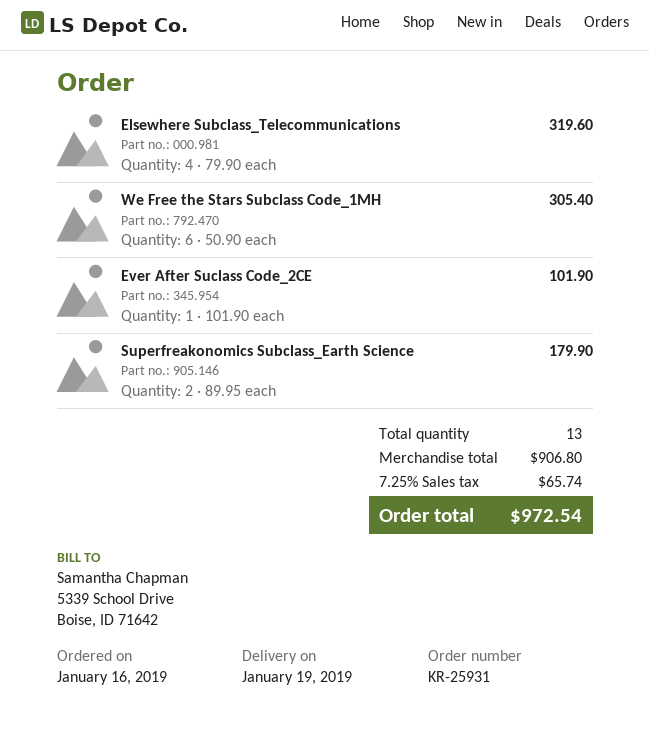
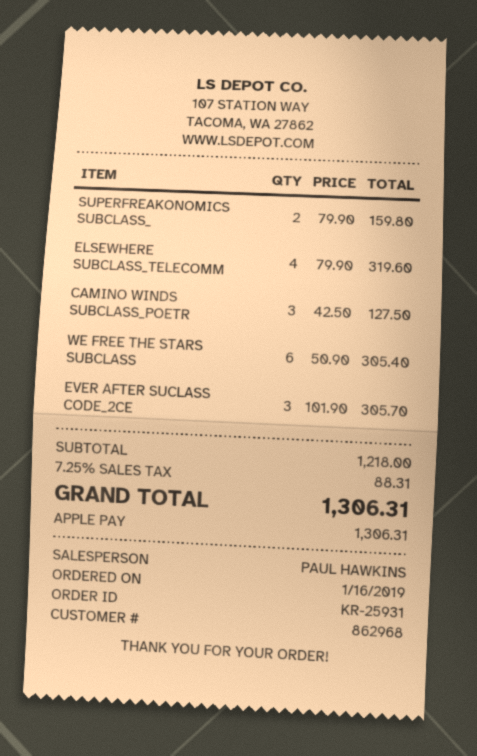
Ever After Suclass Code_2CE: 1 x 101.90 = 101.90 -> 3 x 101.90 = 305.70
Superfreakonomics Subclass_Earth Science: 2 x 89.95 = 179.90 -> 2 x 79.90 = 159.80
CAMINO WINDS SUBCLASS_POETR: none -> 3 x 42.50 = 127.50
subtotal: 906.80 -> 1218.00
tax: 7.25% = 65.74 -> 7.25% = 88.31
total: 972.54 -> 1306.31

